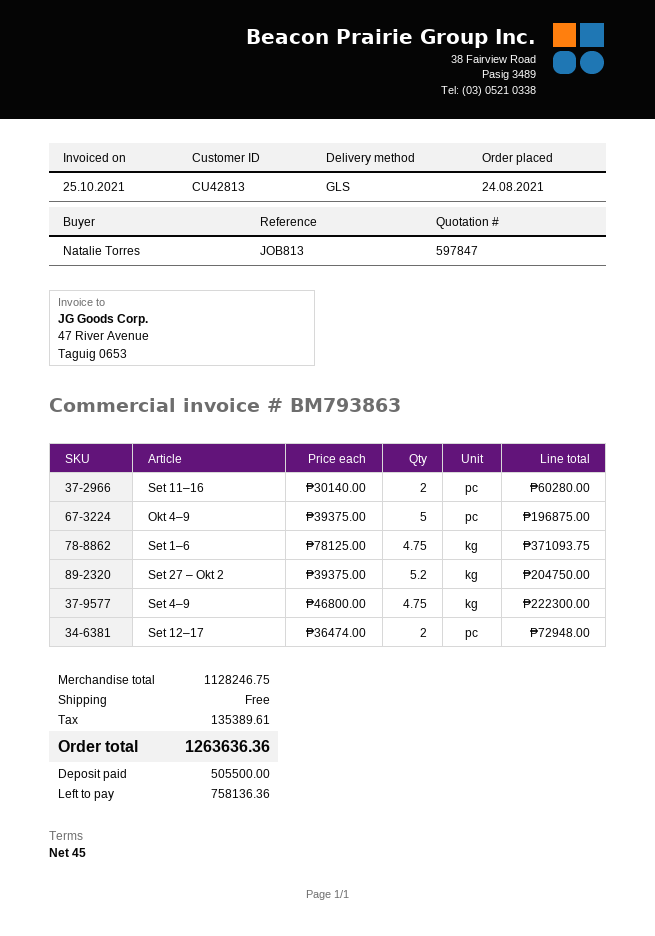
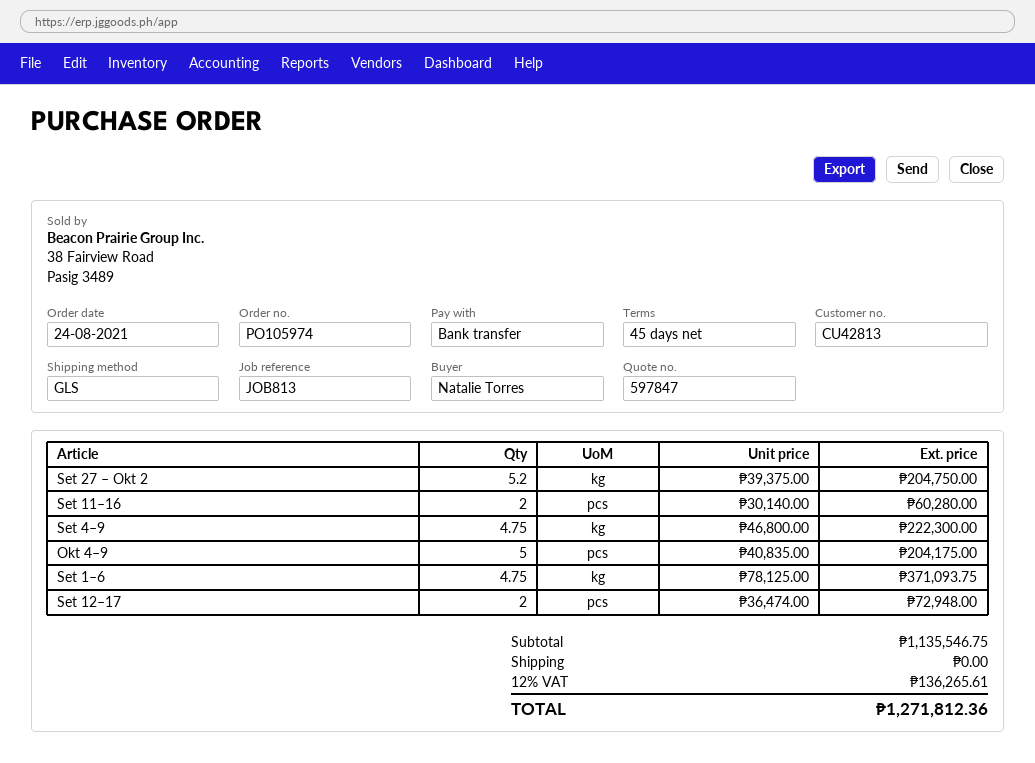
Okt 4–9: 5 x 39375.00 = 196875.00 -> 5 x 40835.00 = 204175.00
subtotal: 1128246.75 -> 1135546.75
tax: 135389.61 -> 136265.61
total: 1263636.36 -> 1271812.36

